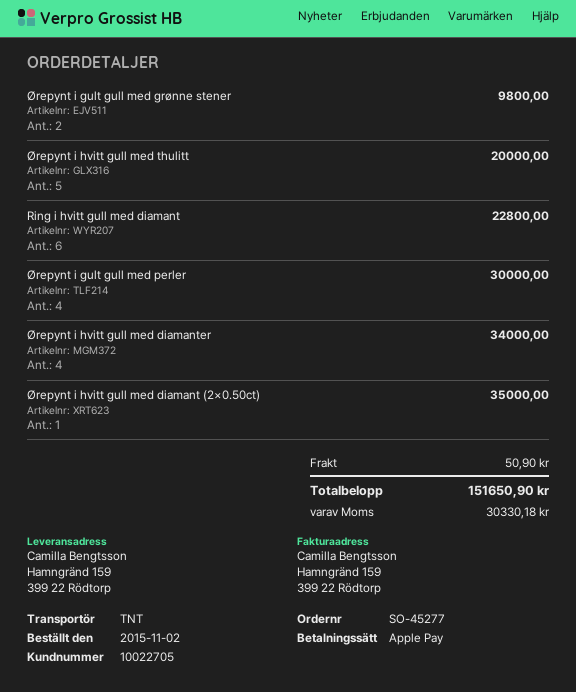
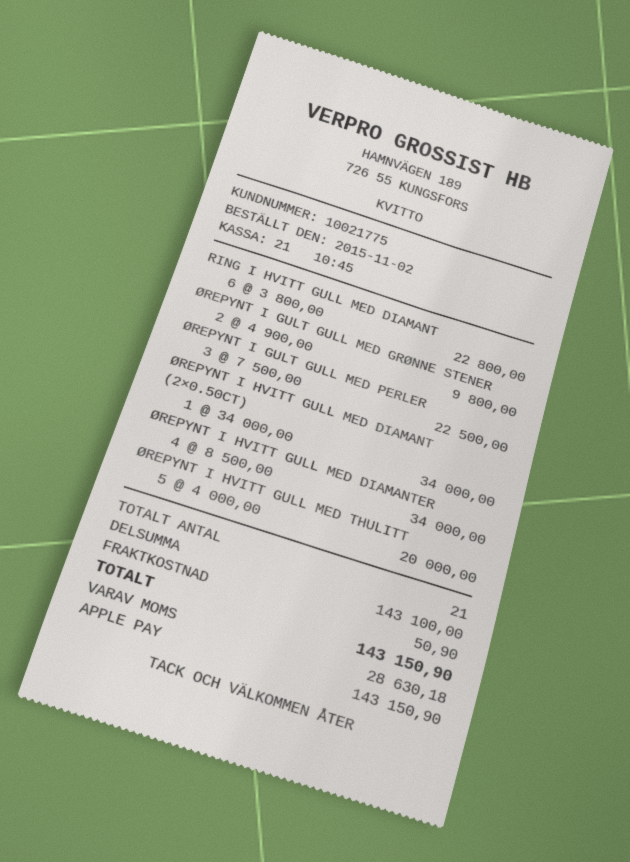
customer number: 10022705 -> 10021775
Ørepynt i gult gull med perler: 4 for 30000.00 -> 3 for 22500.00
Ørepynt i hvitt gull med diamant (2×0.50ct): 1 for 35000.00 -> 1 for 34000.00
tax: 30330.18 -> 28630.18
total: 151650.90 -> 143150.90

